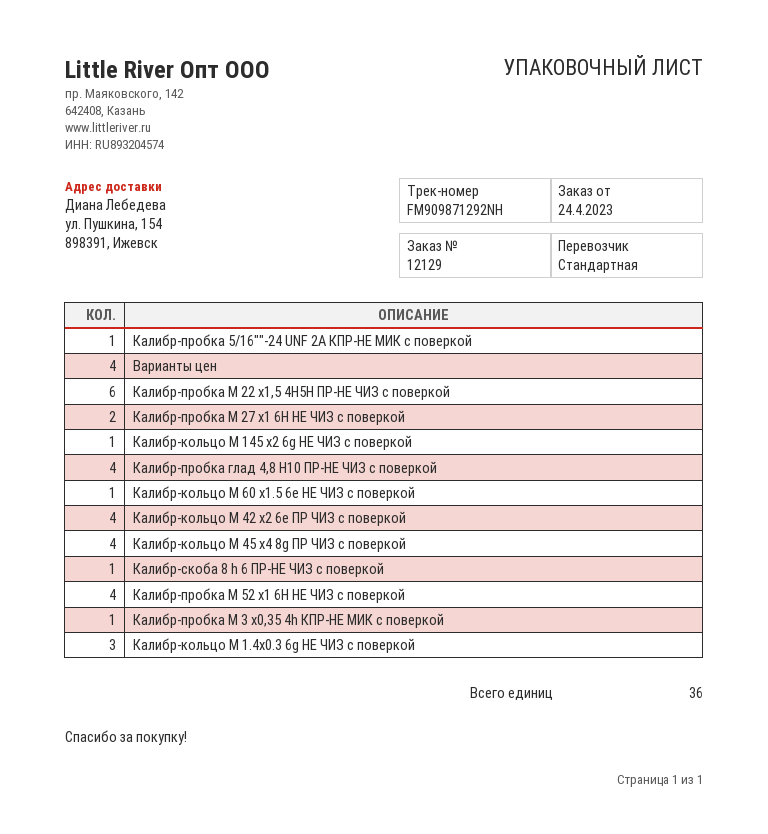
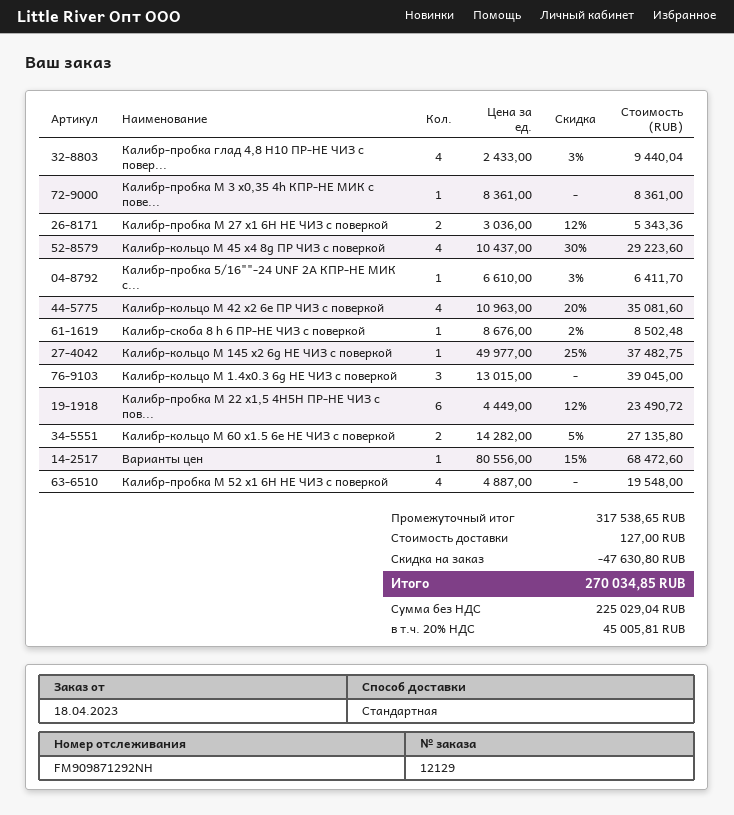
order date: 2023-04-24 -> 2023-04-18
Варианты цен: 4 -> 1
Калибр-кольцо М 60 х1.5 6e НЕ ЧИЗ с поверкой: 1 -> 2

